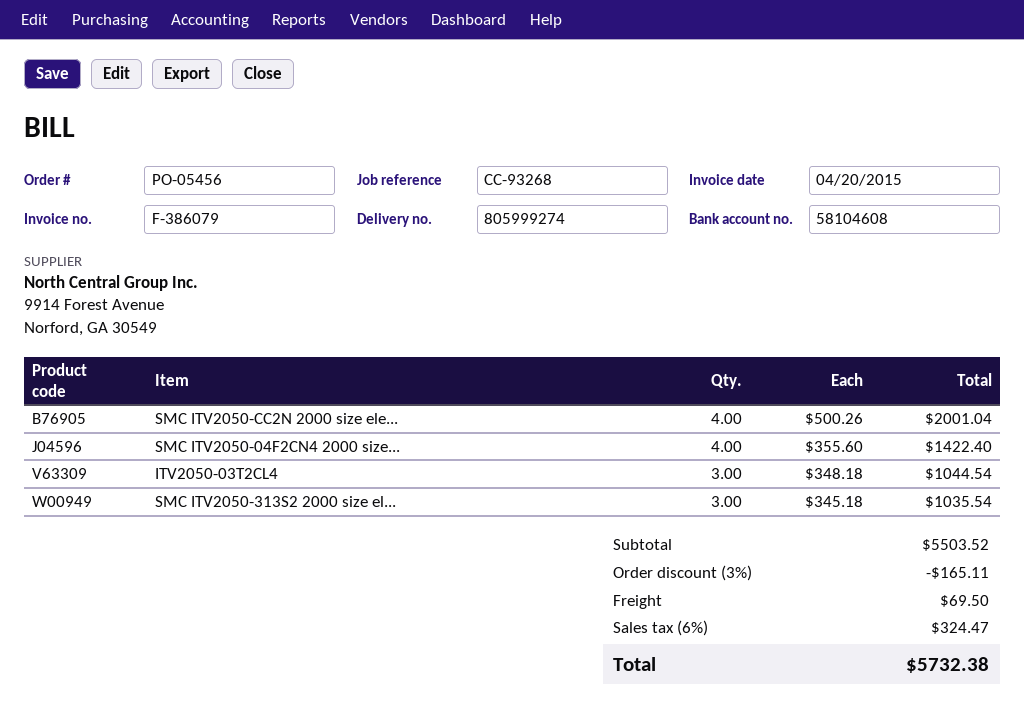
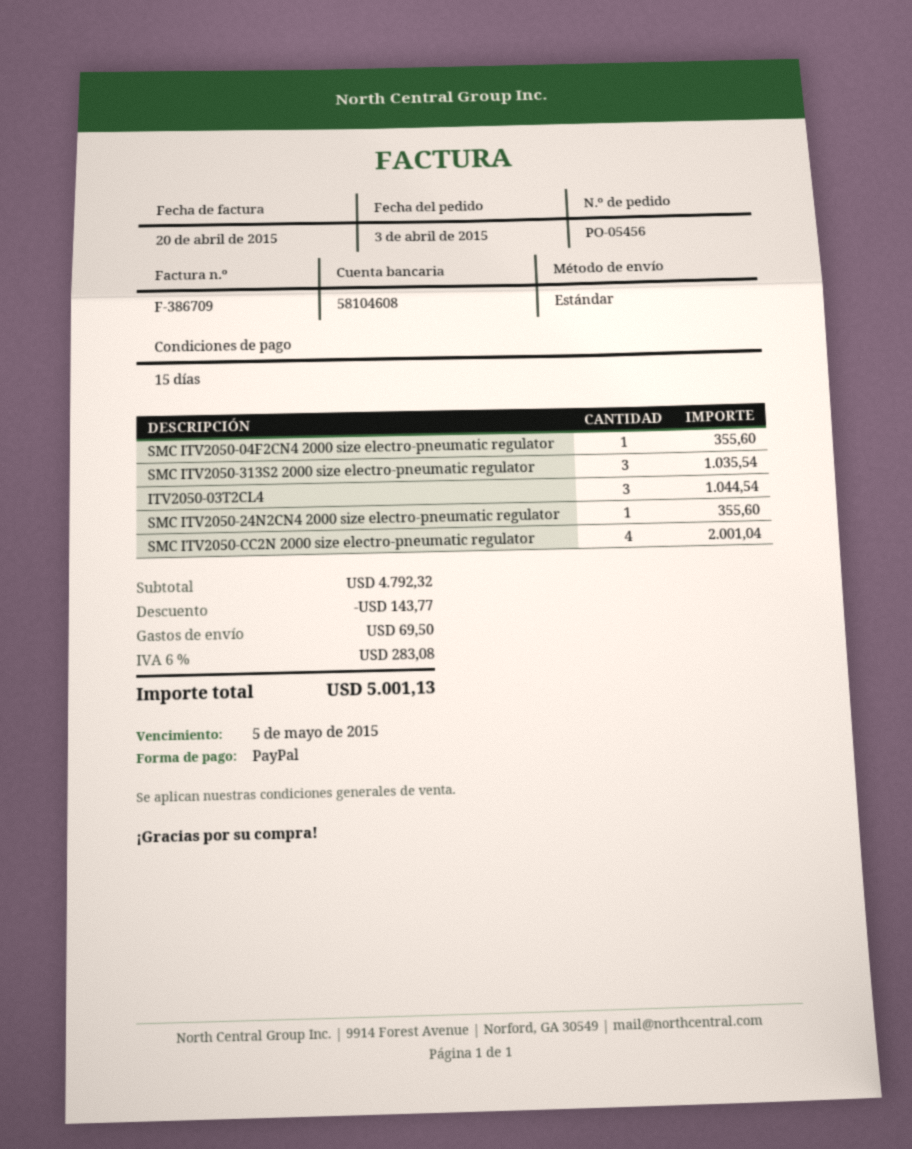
invoice number: F-386079 -> F-386709
SMC ITV2050-04F2CN4 2000 size...: 4 for 1422.40 -> 1 for 355.60
SMC ITV2050-24N2CN4 2000 size electro-pneumatic regulator: none -> 1 for 355.60
subtotal: 5503.52 -> 4792.32
discount: 165.11 -> 143.77
tax: 6% = 324.47 -> 6% = 283.08
total: 5732.38 -> 5001.13

